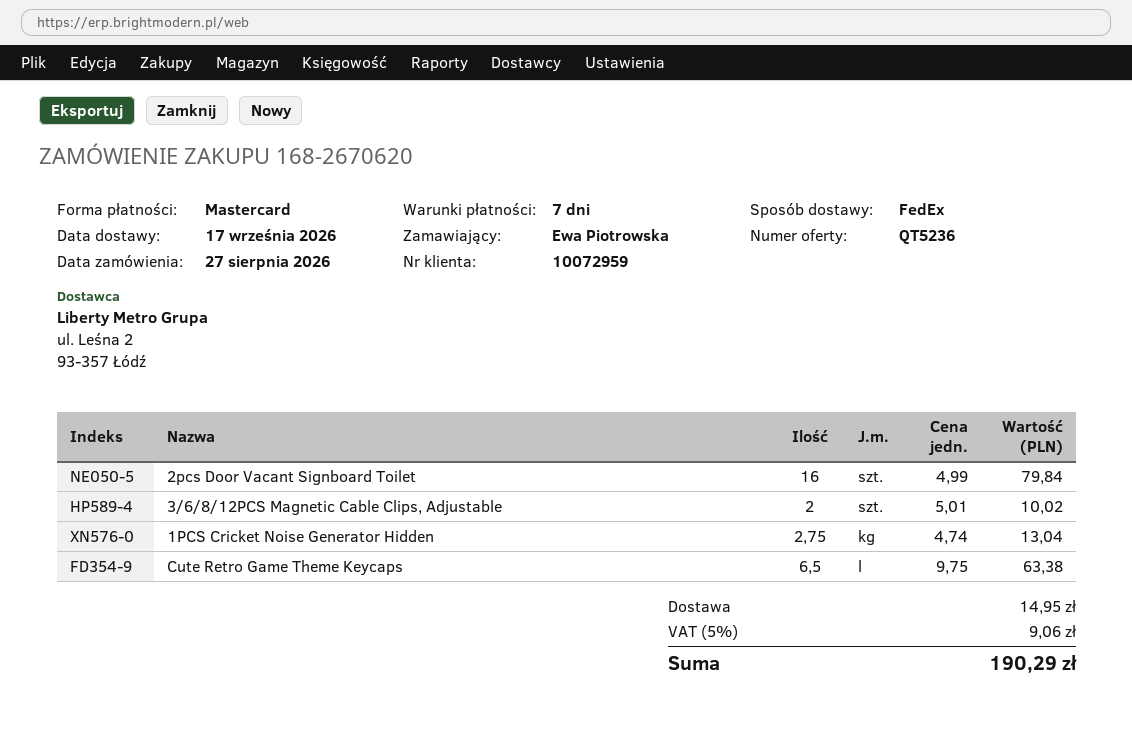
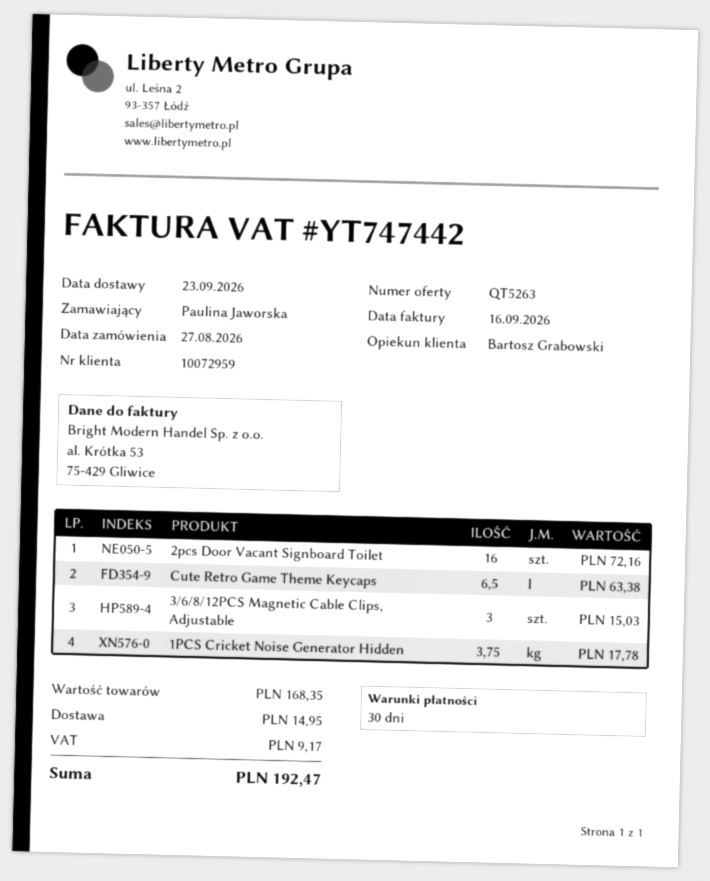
quote number: QT5236 -> QT5263
delivery date: 2026-09-17 -> 2026-09-23
payment terms: 7 days -> 30 days
ordered by: Ewa Piotrowska -> Paulina Jaworska
2pcs Door Vacant Signboard Toilet: 16 for 79.84 -> 16 for 72.16
3/6/8/12PCS Magnetic Cable Clips, Adjustable: 2 for 10.02 -> 3 for 15.03
1PCS Cricket Noise Generator Hidden: 2.75 for 13.04 -> 3.75 for 17.78
tax: 9.06 -> 9.17
total: 190.29 -> 192.47

